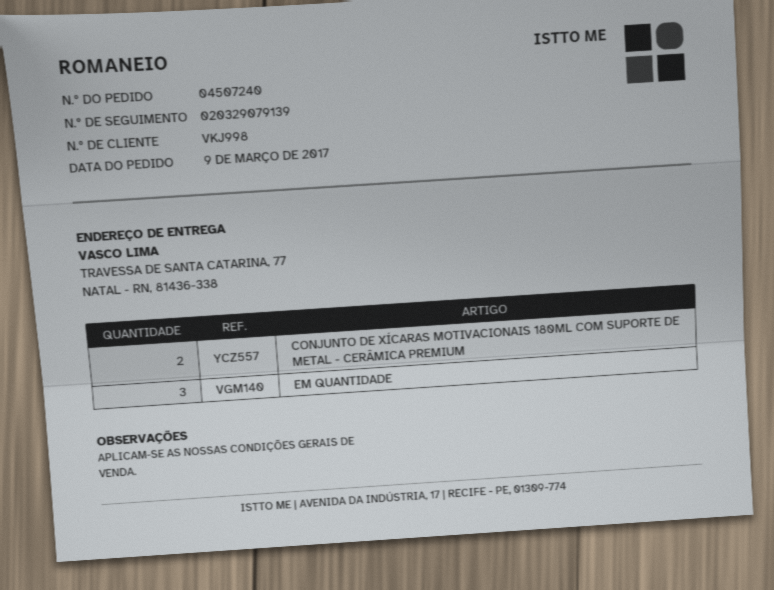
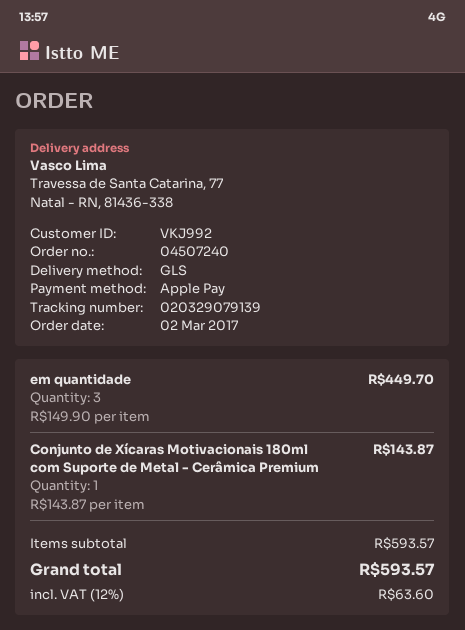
order date: 2017-03-09 -> 2017-03-02
customer number: VKJ998 -> VKJ992
CONJUNTO DE XÍCARAS MOTIVACIONAIS 180ML COM SUPORTE DE METAL - CERÂMICA PREMIUM: 2 -> 1

